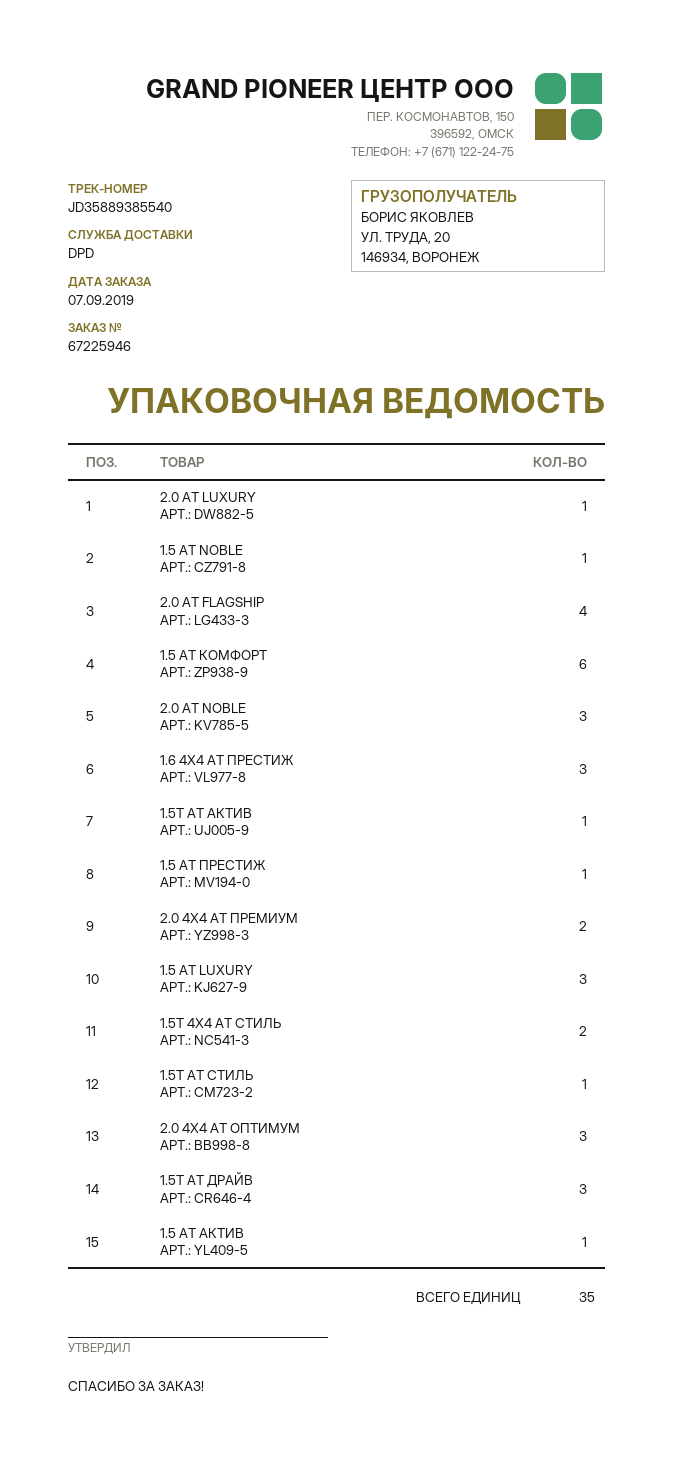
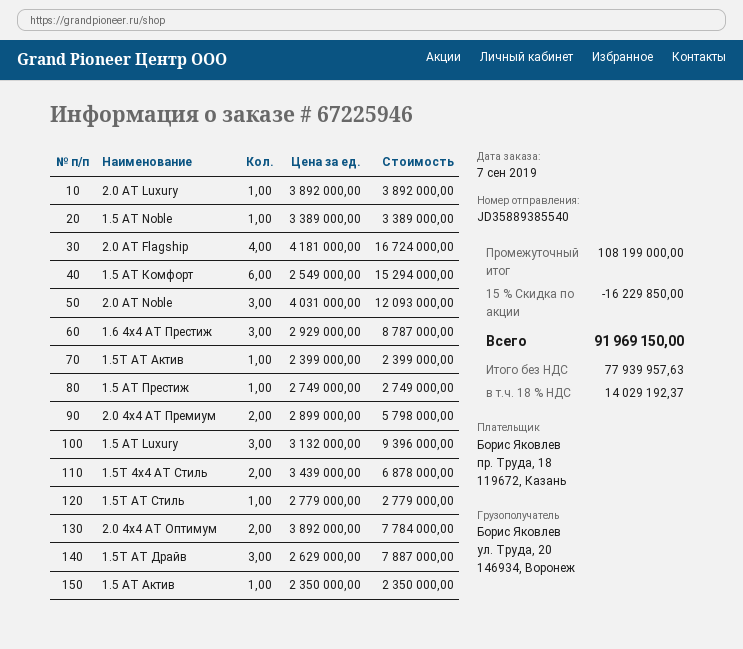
2.0 4X4 AT ОПТИМУМ: 3 -> 2

